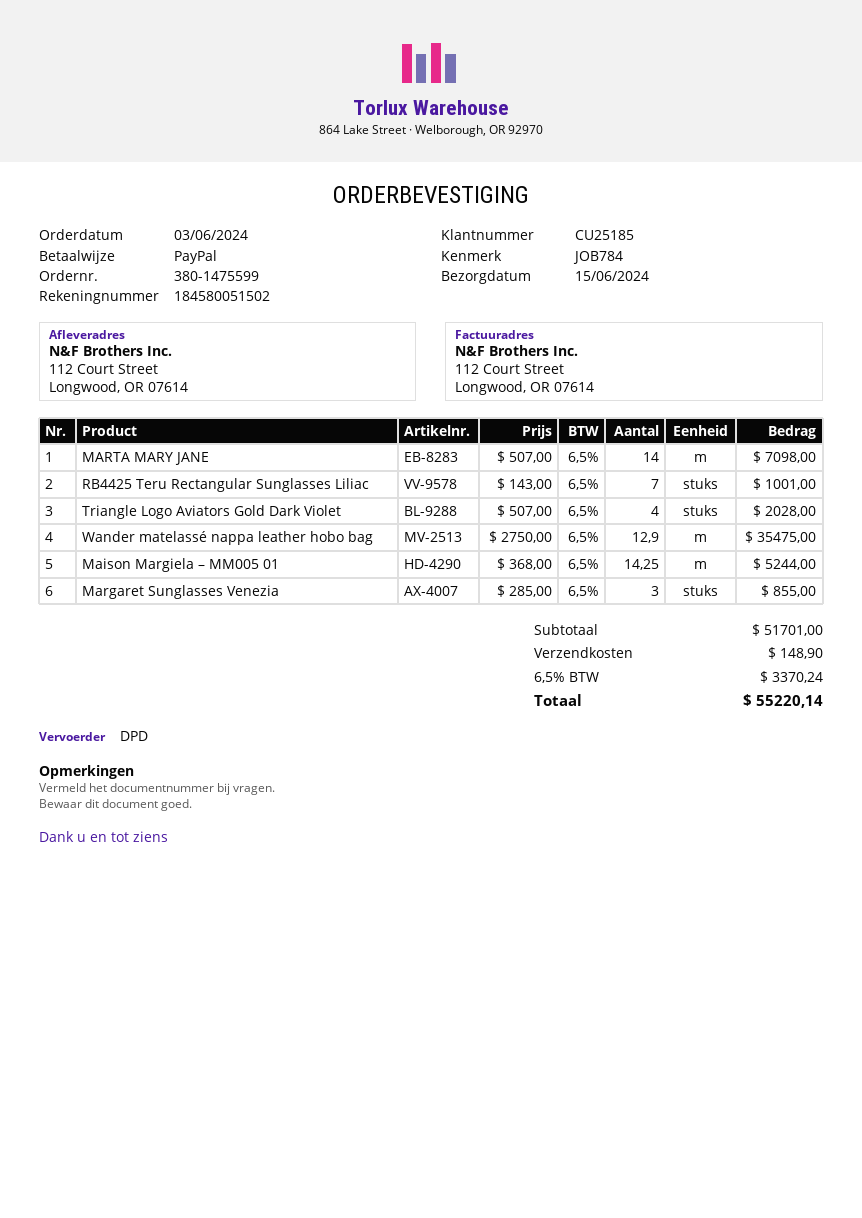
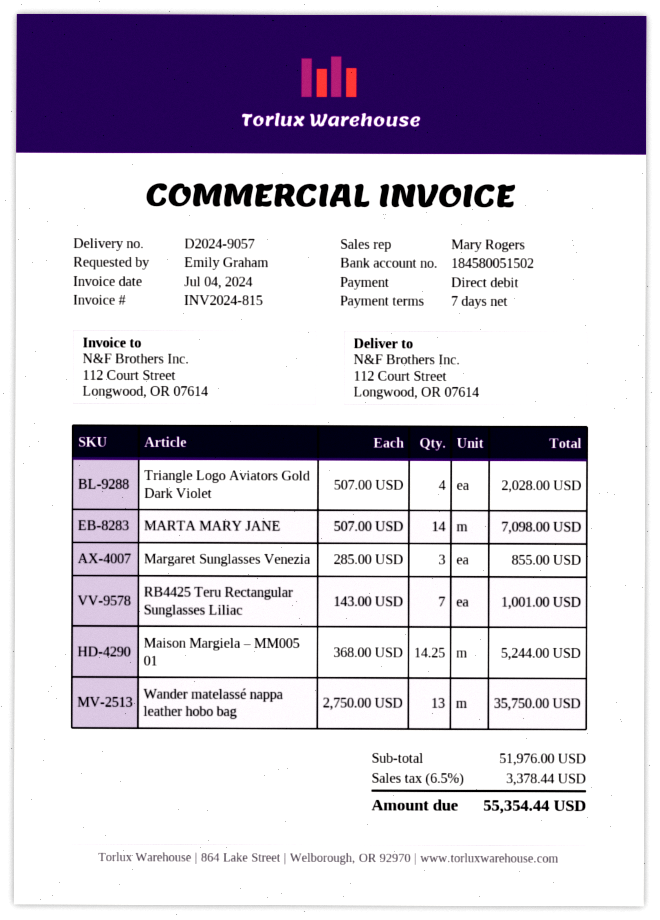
payment method: PayPal -> direct debit
Wander matelassé nappa leather hobo bag: 12.9 x 2750.00 = 35475.00 -> 13 x 2750.00 = 35750.00
subtotal: 51701.00 -> 51976.00
shipping: 148.90 -> none
tax: 6.5% = 3370.24 -> 6.5% = 3378.44
total: 55220.14 -> 55354.44

